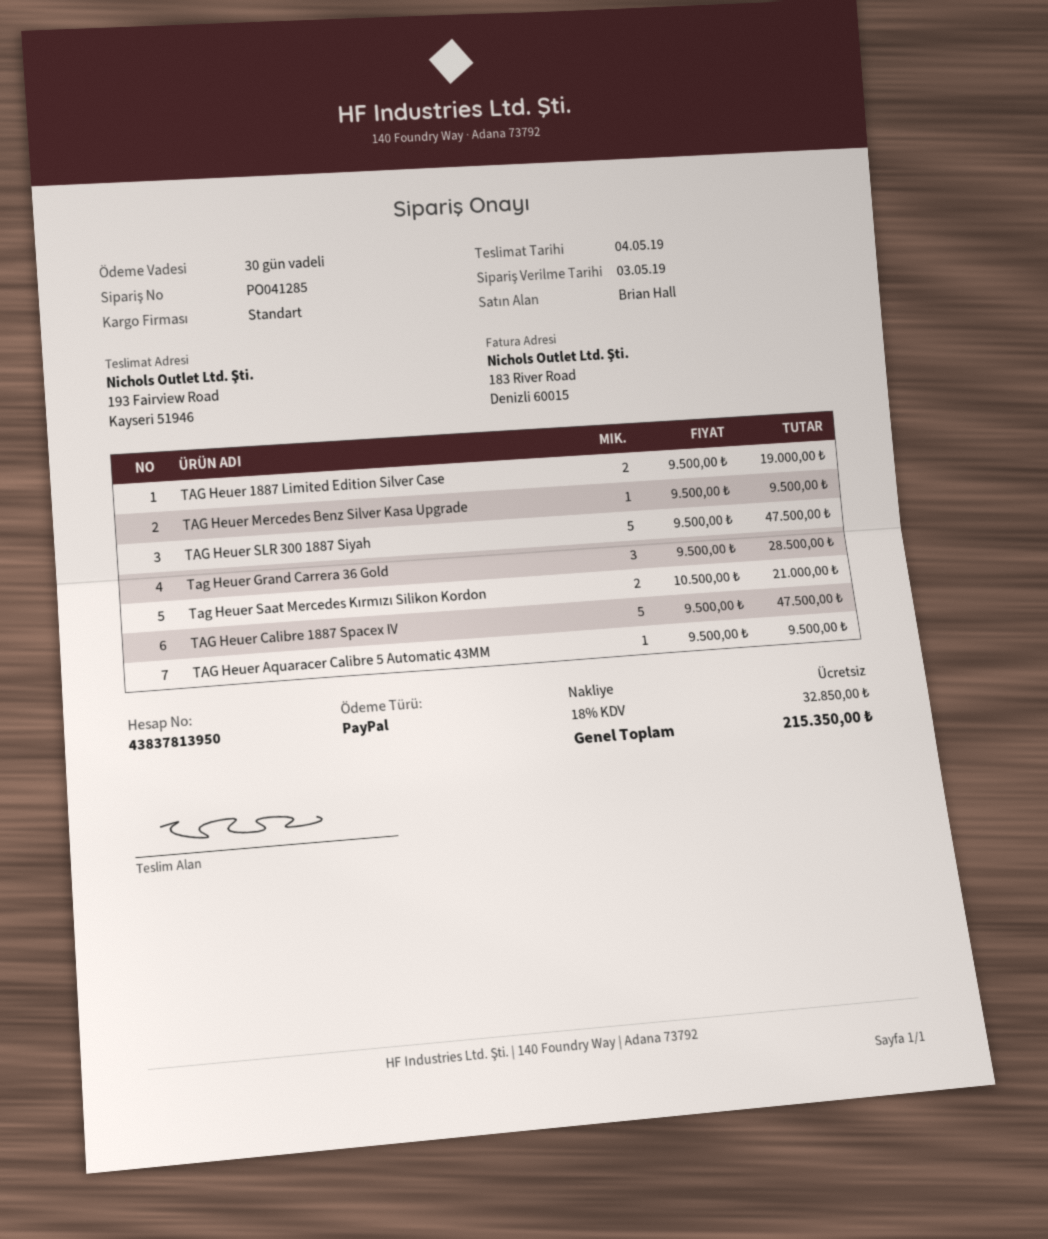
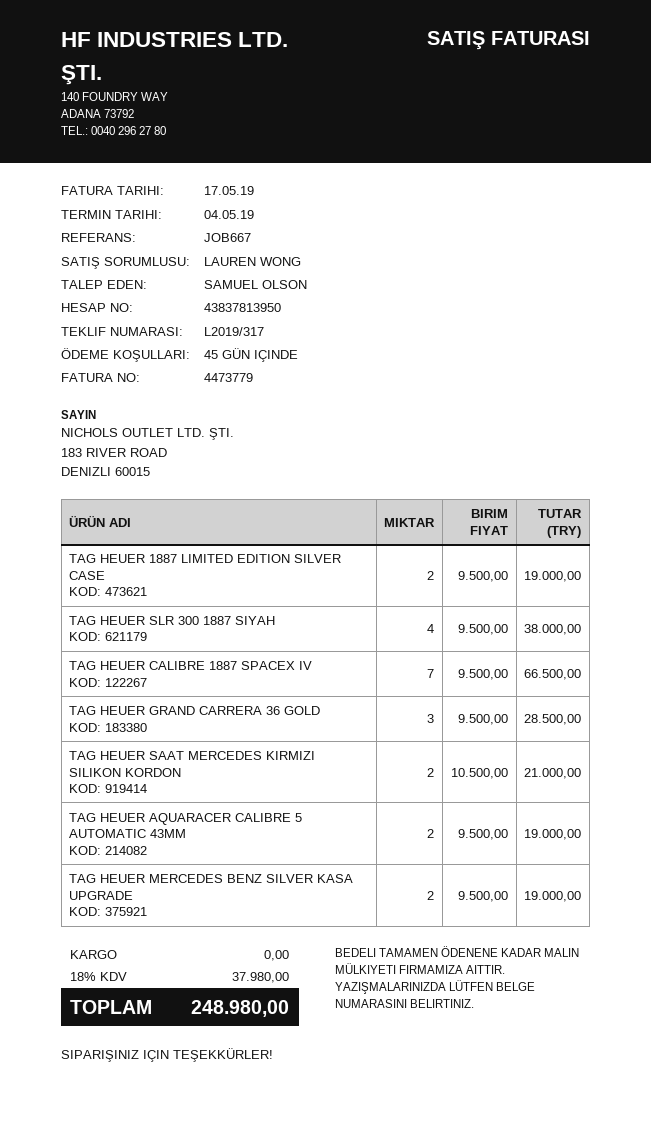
payment terms: 30 days -> 45 days
ordered by: Brian Hall -> SAMUEL OLSON
TAG Heuer Mercedes Benz Silver Kasa Upgrade: 1 x 9500.00 = 9500.00 -> 2 x 9500.00 = 19000.00
TAG Heuer SLR 300 1887 Siyah: 5 x 9500.00 = 47500.00 -> 4 x 9500.00 = 38000.00
TAG Heuer Calibre 1887 Spacex IV: 5 x 9500.00 = 47500.00 -> 7 x 9500.00 = 66500.00
TAG Heuer Aquaracer Calibre 5 Automatic 43MM: 1 x 9500.00 = 9500.00 -> 2 x 9500.00 = 19000.00
tax: 18% = 32850.00 -> 18% = 37980.00
total: 215350.00 -> 248980.00

